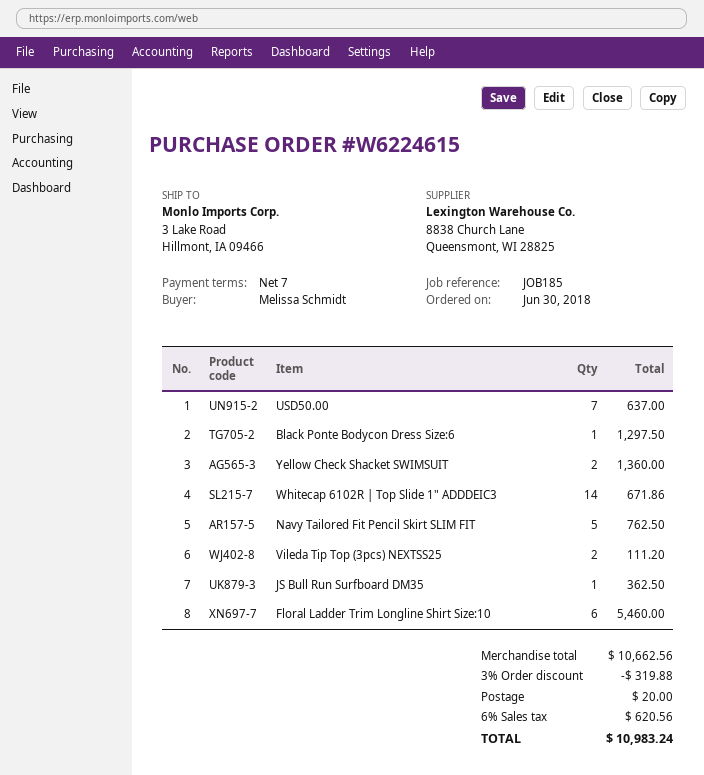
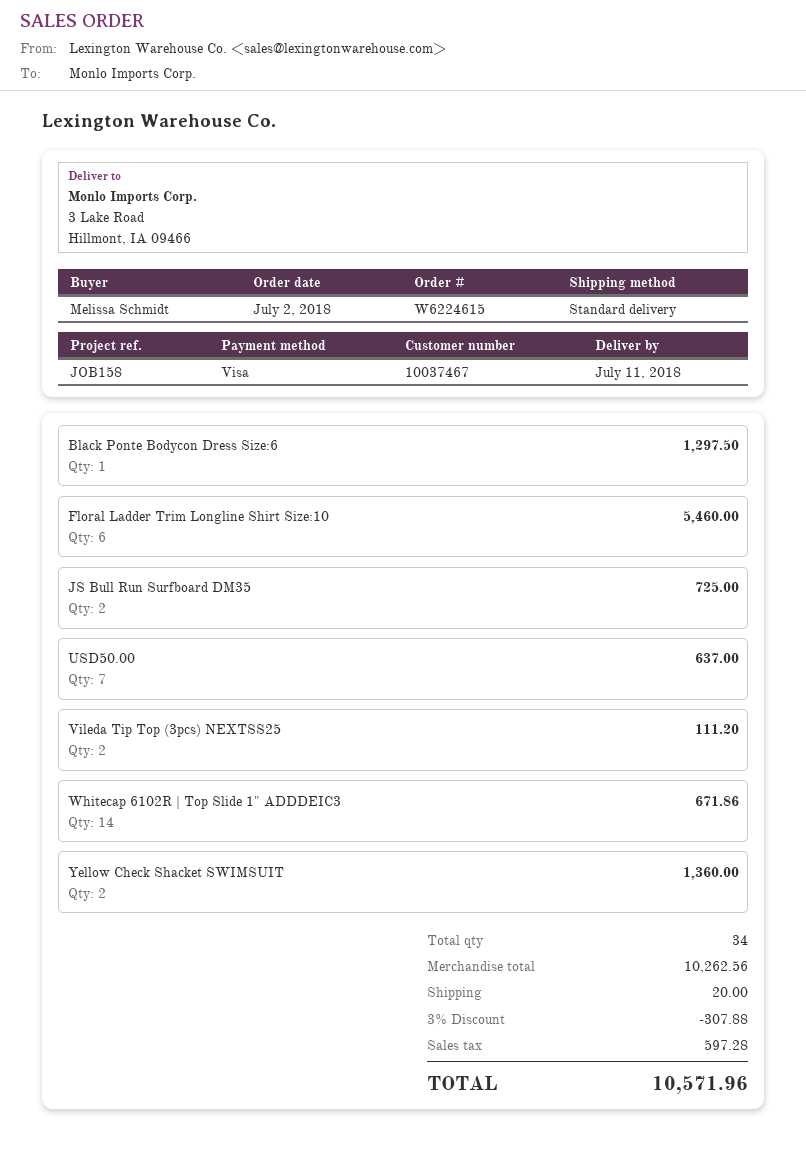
order date: 2018-06-30 -> 2018-07-02
reference: JOB185 -> JOB158
Navy Tailored Fit Pencil Skirt SLIM FIT: 5 for 762.50 -> none
JS Bull Run Surfboard DM35: 1 for 362.50 -> 2 for 725.00
subtotal: 10662.56 -> 10262.56
discount: 3% = 319.88 -> 3% = 307.88
tax: 620.56 -> 597.28
total: 10983.24 -> 10571.96

